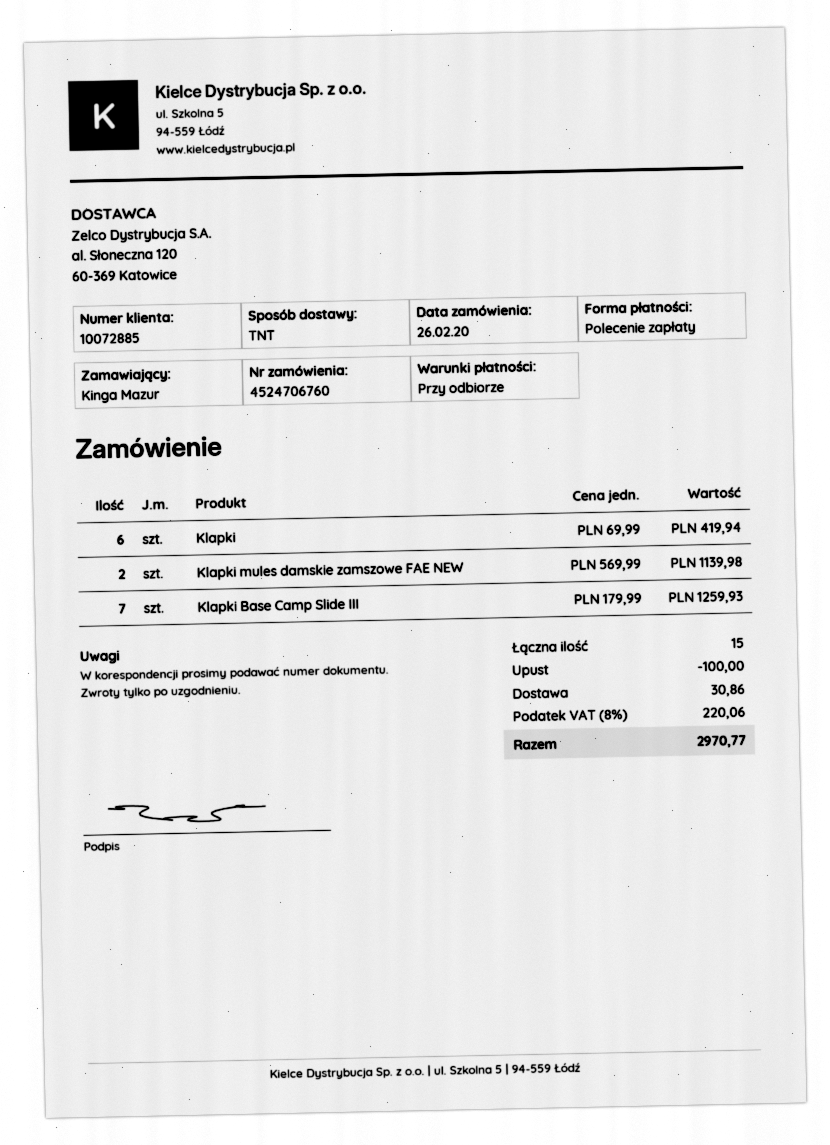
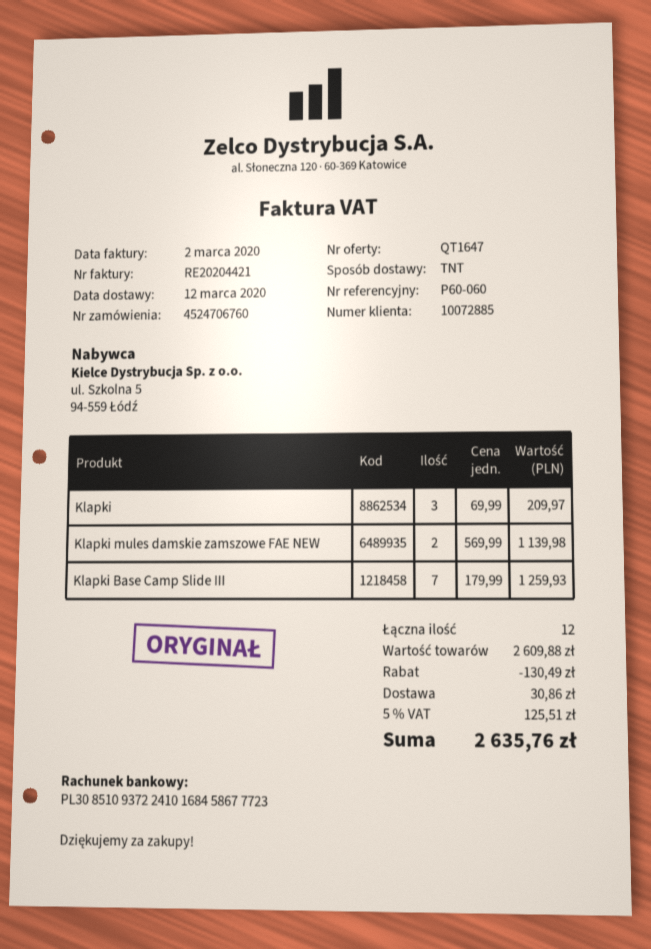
Klapki: 6 x 69.99 = 419.94 -> 3 x 69.99 = 209.97
total quantity: 15 -> 12
discount: 100.00 -> 130.49
tax: 8% = 220.06 -> 5% = 125.51
total: 2970.77 -> 2635.76

